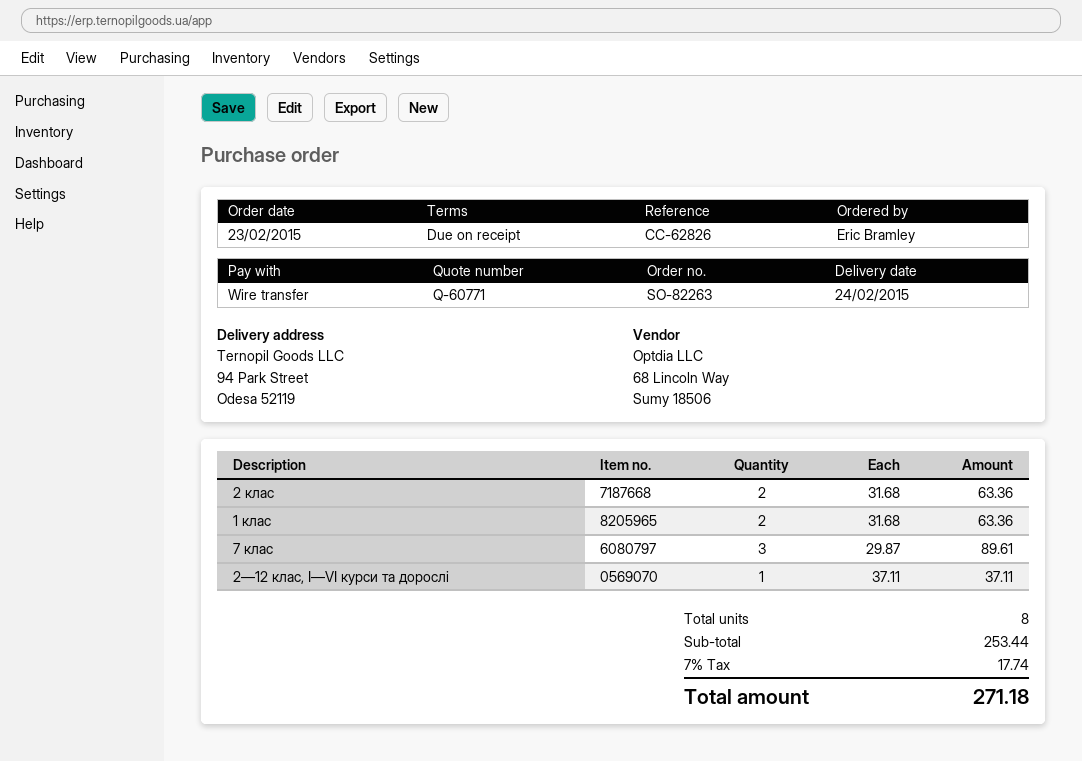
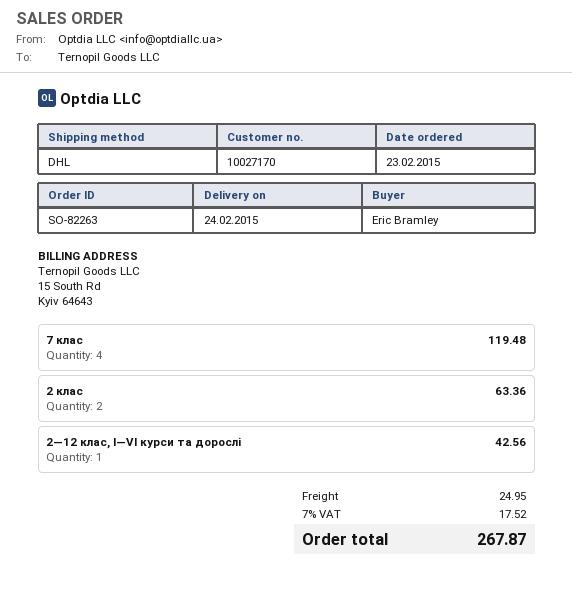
1 клас: 2 for 63.36 -> none
7 клас: 3 for 89.61 -> 4 for 119.48
2—12 клас, I—VI курси та дорослі: 1 for 37.11 -> 1 for 42.56
shipping: none -> 24.95
tax: 7% = 17.74 -> 7% = 17.52
total: 271.18 -> 267.87

